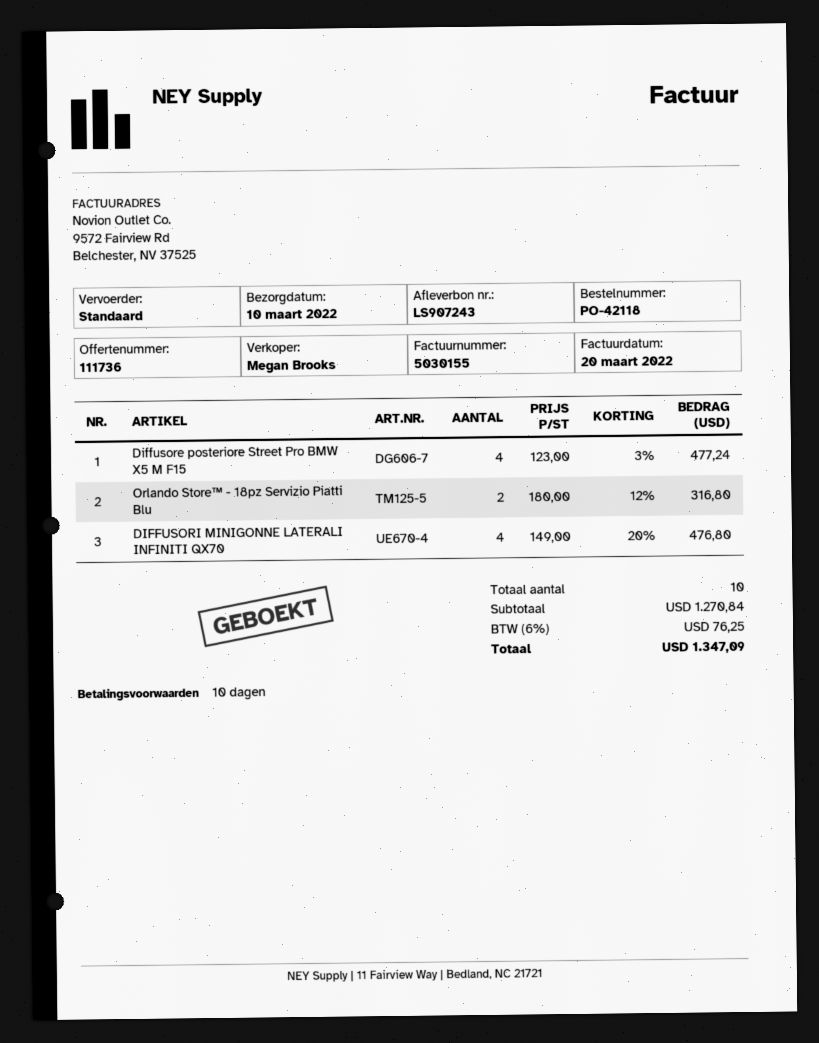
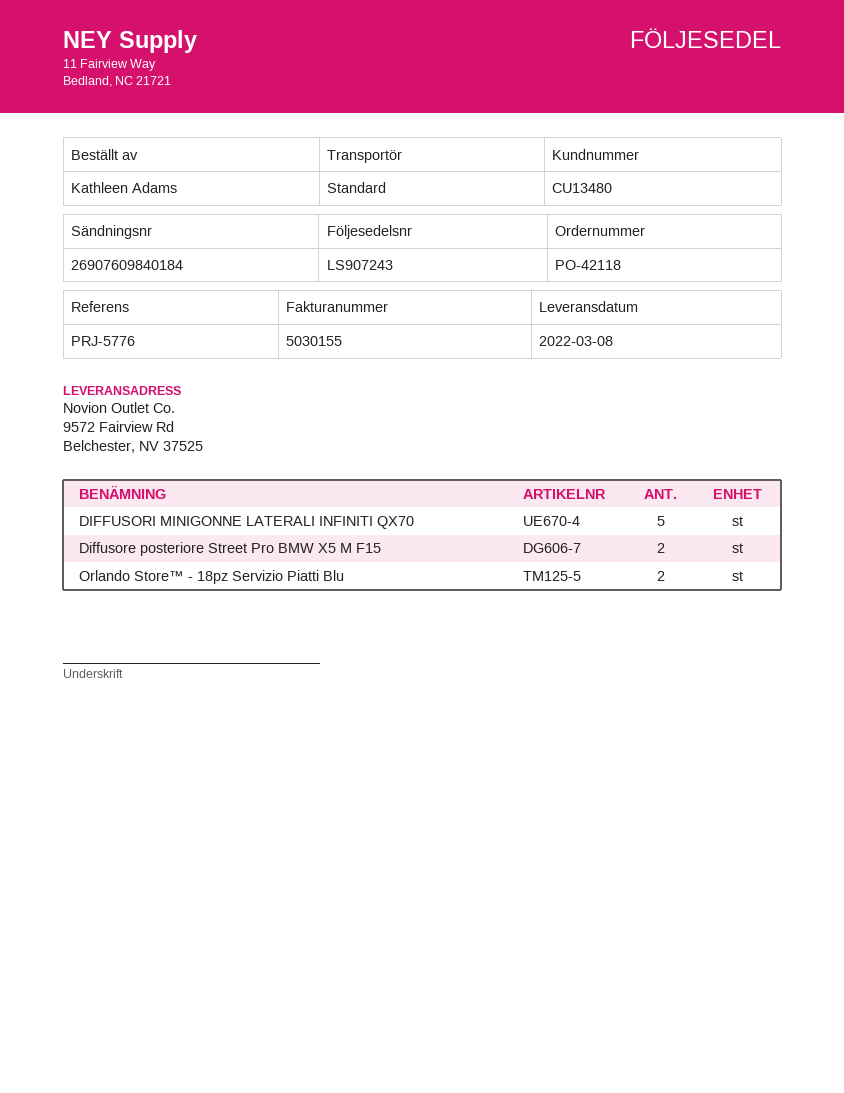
delivery date: 2022-03-10 -> 2022-03-08
Diffusore posteriore Street Pro BMW X5 M F15: 4 -> 2
DIFFUSORI MINIGONNE LATERALI INFINITI QX70: 4 -> 5

